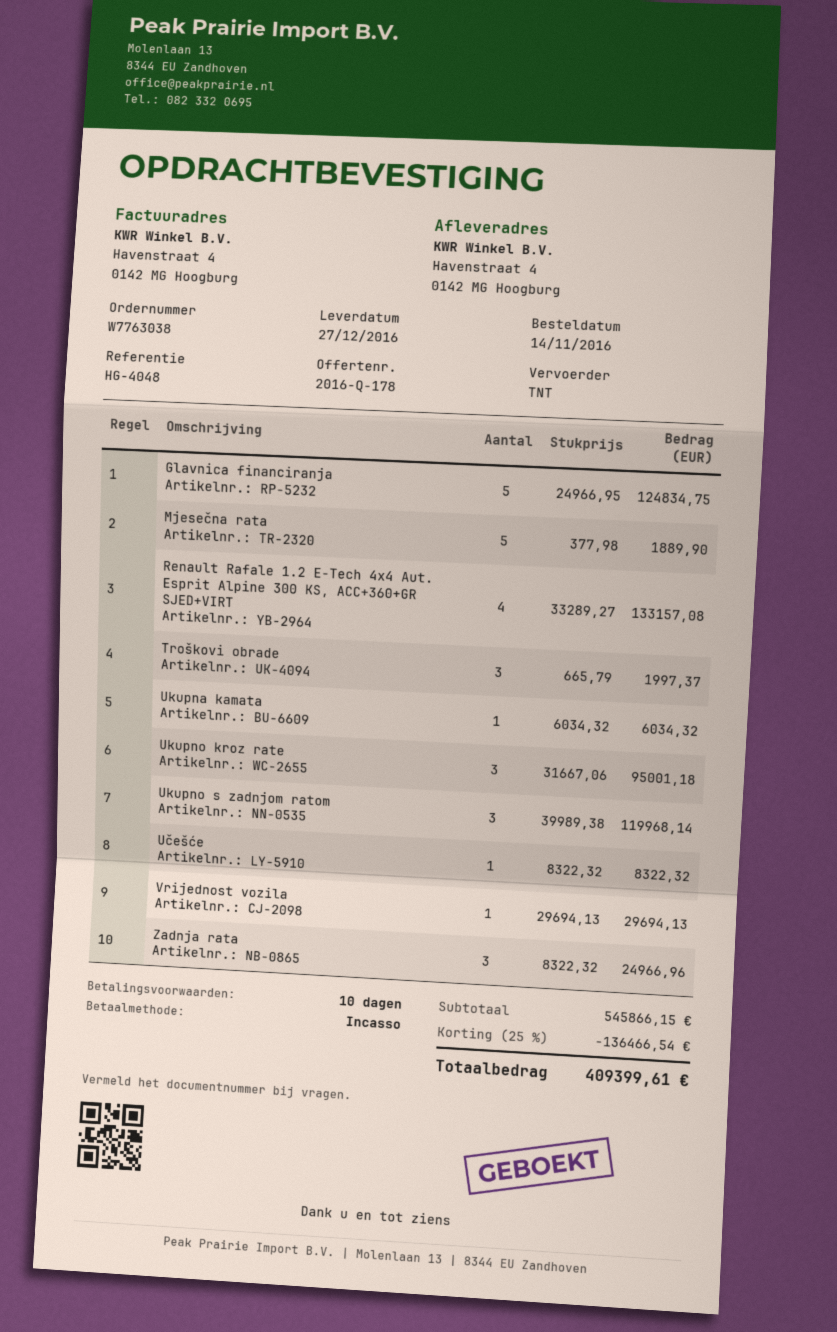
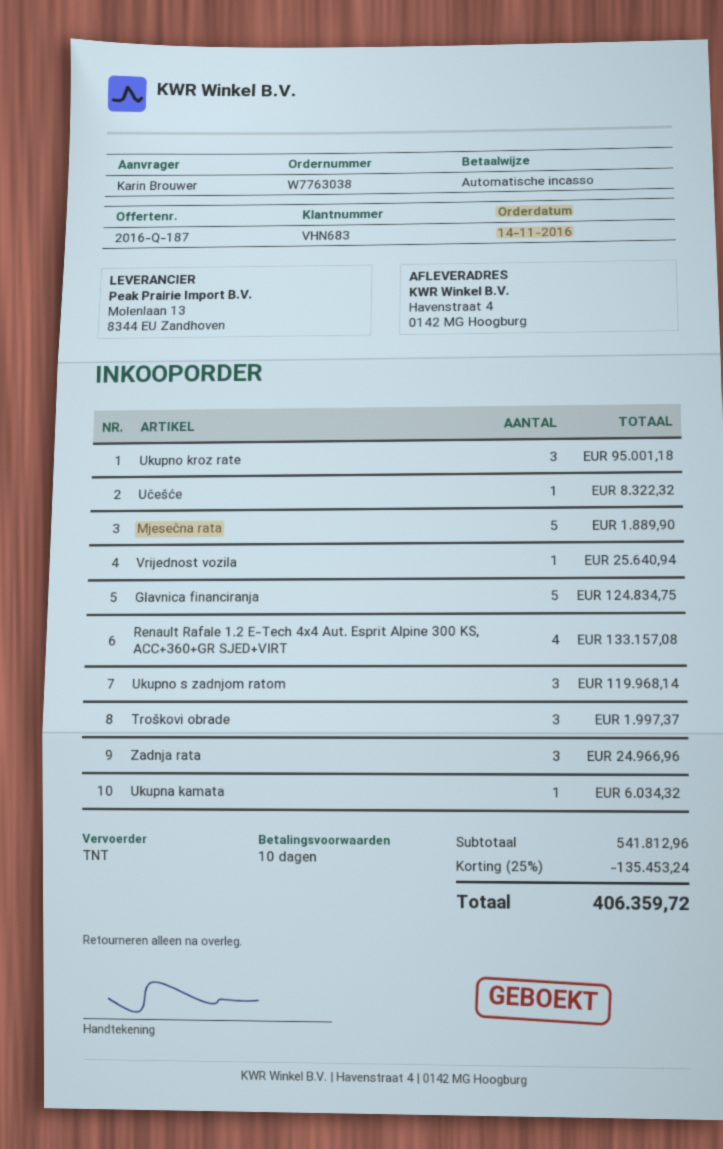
quote number: 2016-Q-178 -> 2016-Q-187
Vrijednost vozila: 1 for 29694.13 -> 1 for 25640.94
subtotal: 545866.15 -> 541812.96
discount: 25% = 136466.54 -> 25% = 135453.24
total: 409399.61 -> 406359.72

